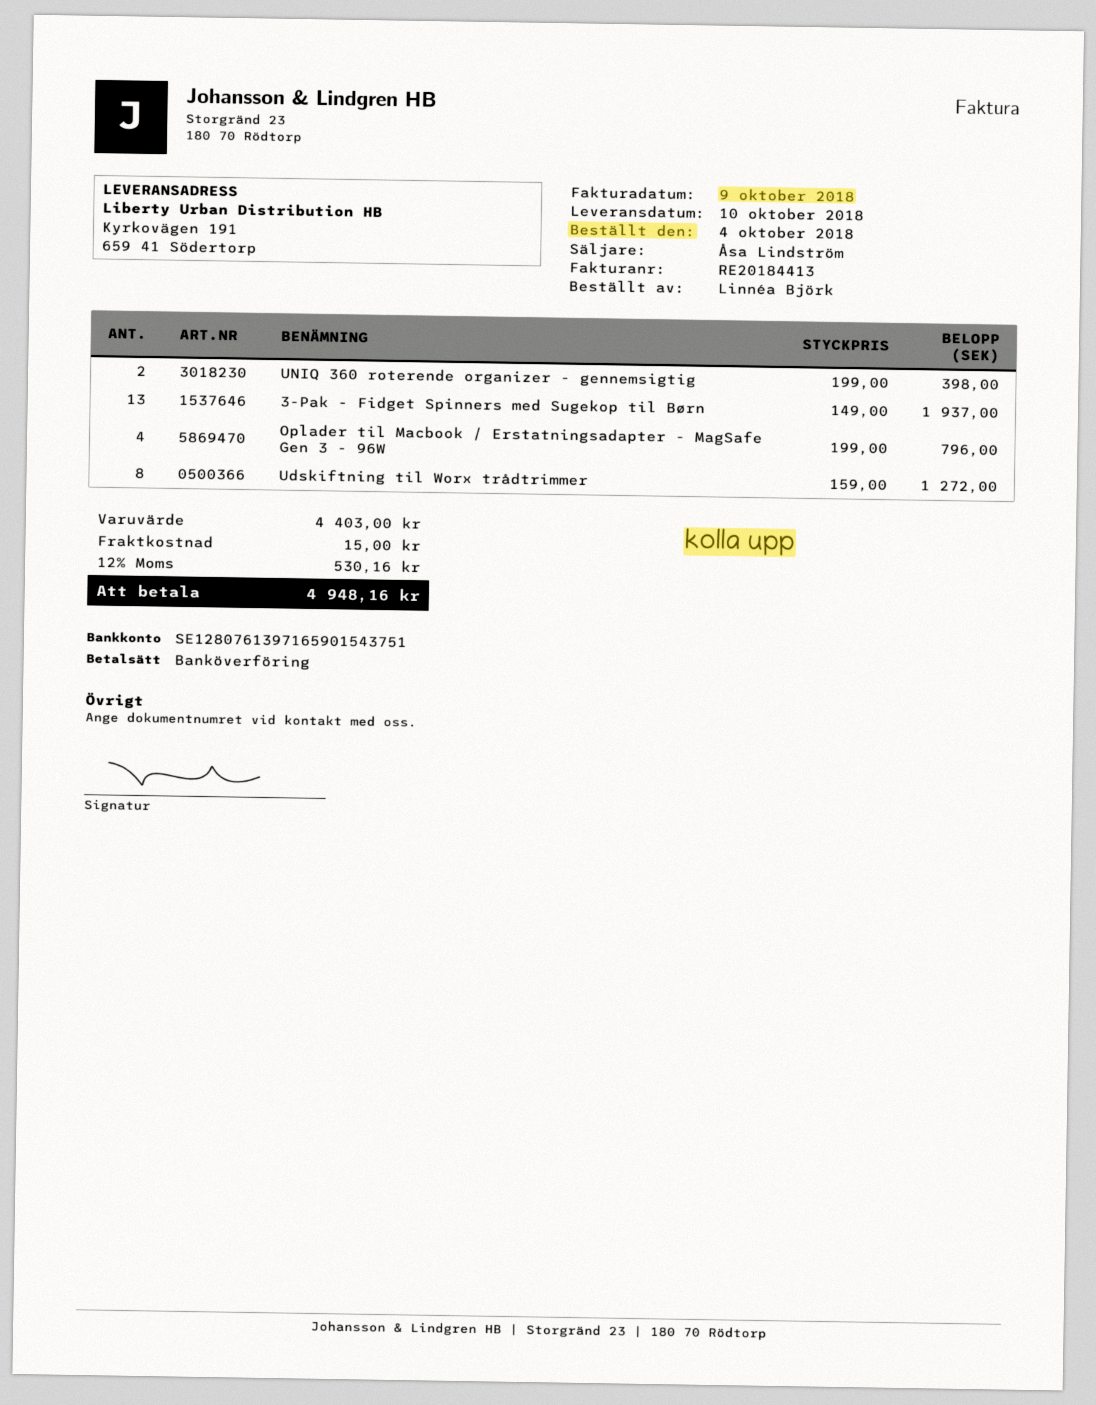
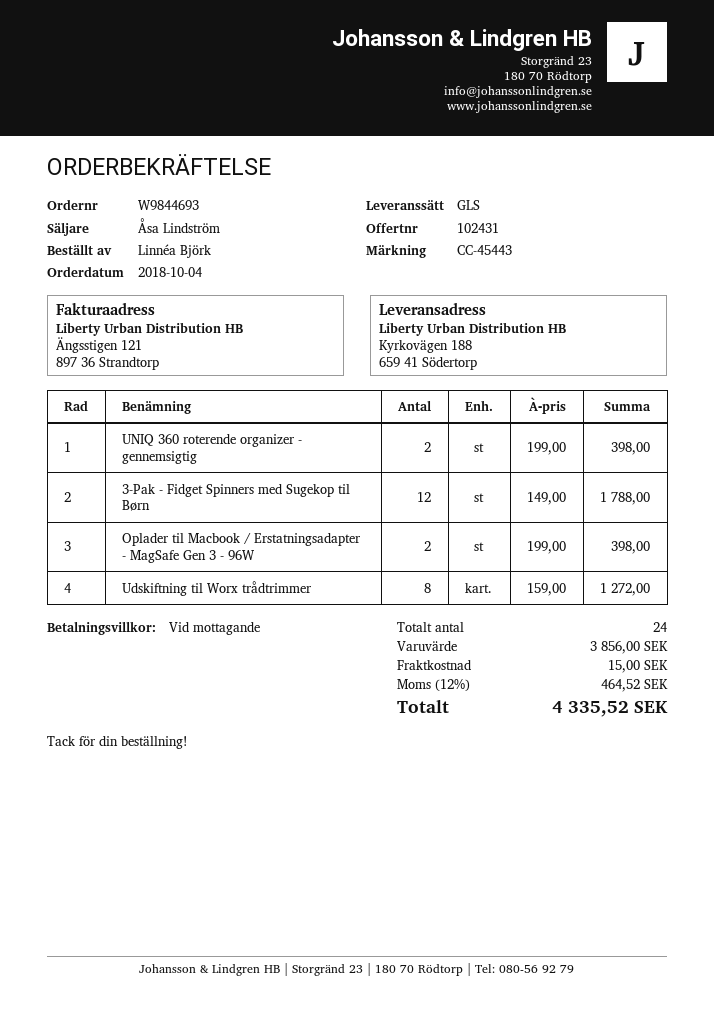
ship to: Kyrkovägen 191, 659 41 Södertorp -> Kyrkovägen 188, 659 41 Södertorp
3-Pak - Fidget Spinners med Sugekop til Børn: 13 x 149.00 = 1937.00 -> 12 x 149.00 = 1788.00
Oplader til Macbook / Erstatningsadapter - MagSafe Gen 3 - 96W: 4 x 199.00 = 796.00 -> 2 x 199.00 = 398.00
subtotal: 4403.00 -> 3856.00
tax: 12% = 530.16 -> 12% = 464.52
total: 4948.16 -> 4335.52

